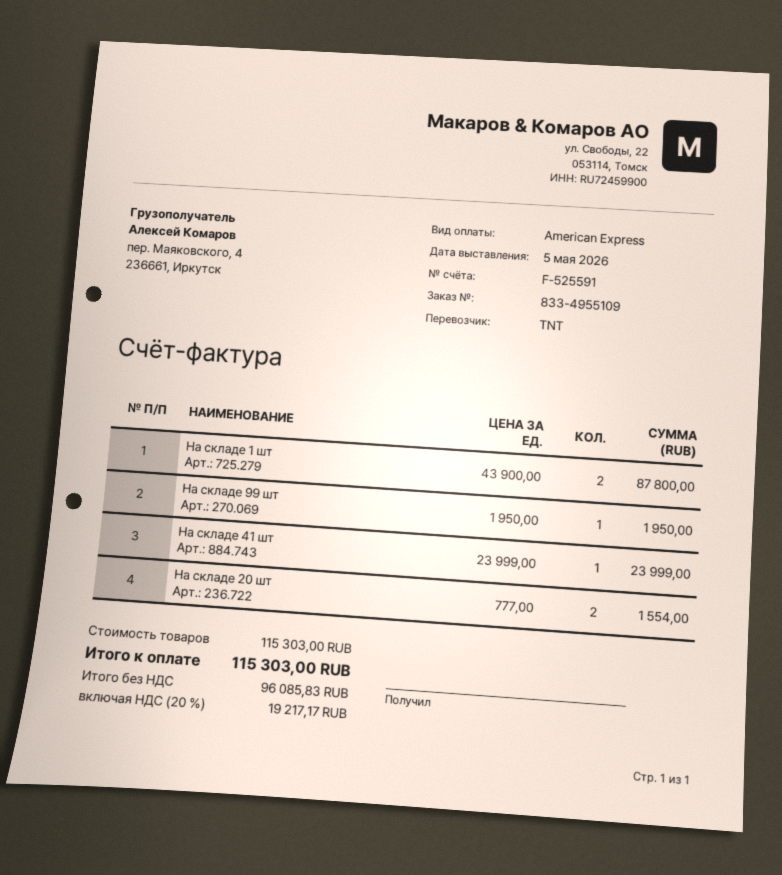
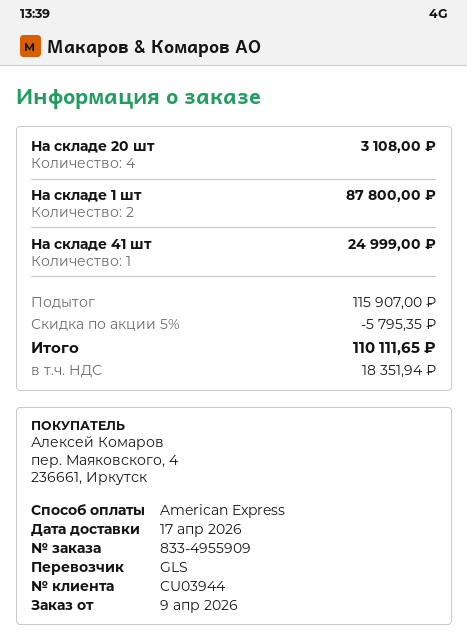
order number: 833-4955109 -> 833-4955909
shipping method: TNT -> GLS
На складе 99 шт: 1 for 1950.00 -> none
На складе 41 шт: 1 for 23999.00 -> 1 for 24999.00
На складе 20 шт: 2 for 1554.00 -> 4 for 3108.00
subtotal: 115303.00 -> 115907.00
discount: none -> 5% = 5795.35
tax: 19217.17 -> 18351.94
total: 115303.00 -> 110111.65

